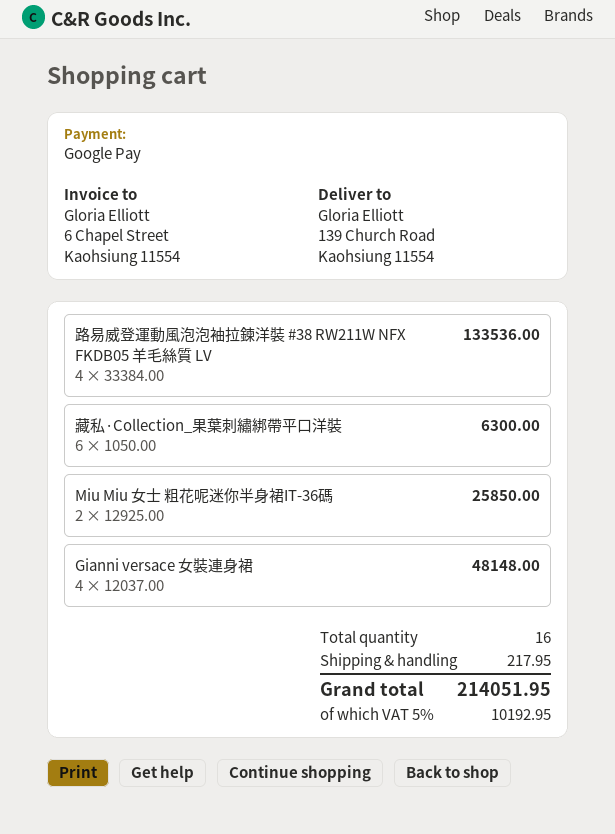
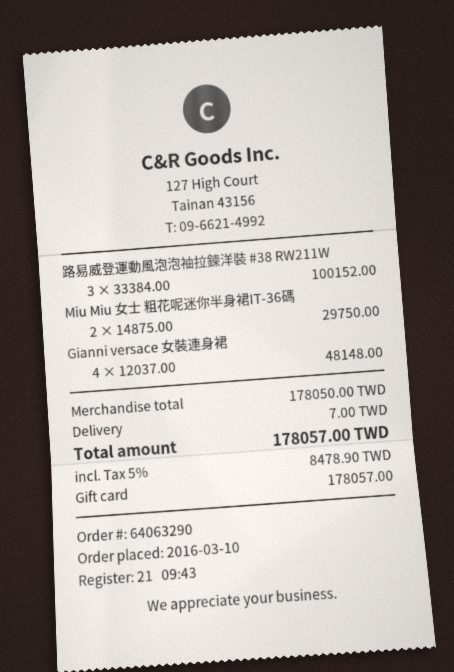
payment method: Google Pay -> gift card
路易威登運動風泡泡袖拉鍊洋裝 #38 RW211W NFX FKDB05 羊毛絲質 LV: 4 x 33384.00 = 133536.00 -> 3 x 33384.00 = 100152.00
藏私·Collection_果葉刺繡綁帶平口洋裝: 6 x 1050.00 = 6300.00 -> none
Miu Miu 女士 粗花呢迷你半身裙IT-36碼: 2 x 12925.00 = 25850.00 -> 2 x 14875.00 = 29750.00
shipping: 217.95 -> 7.00
tax: 5% = 10192.95 -> 5% = 8478.90
total: 214051.95 -> 178057.00

